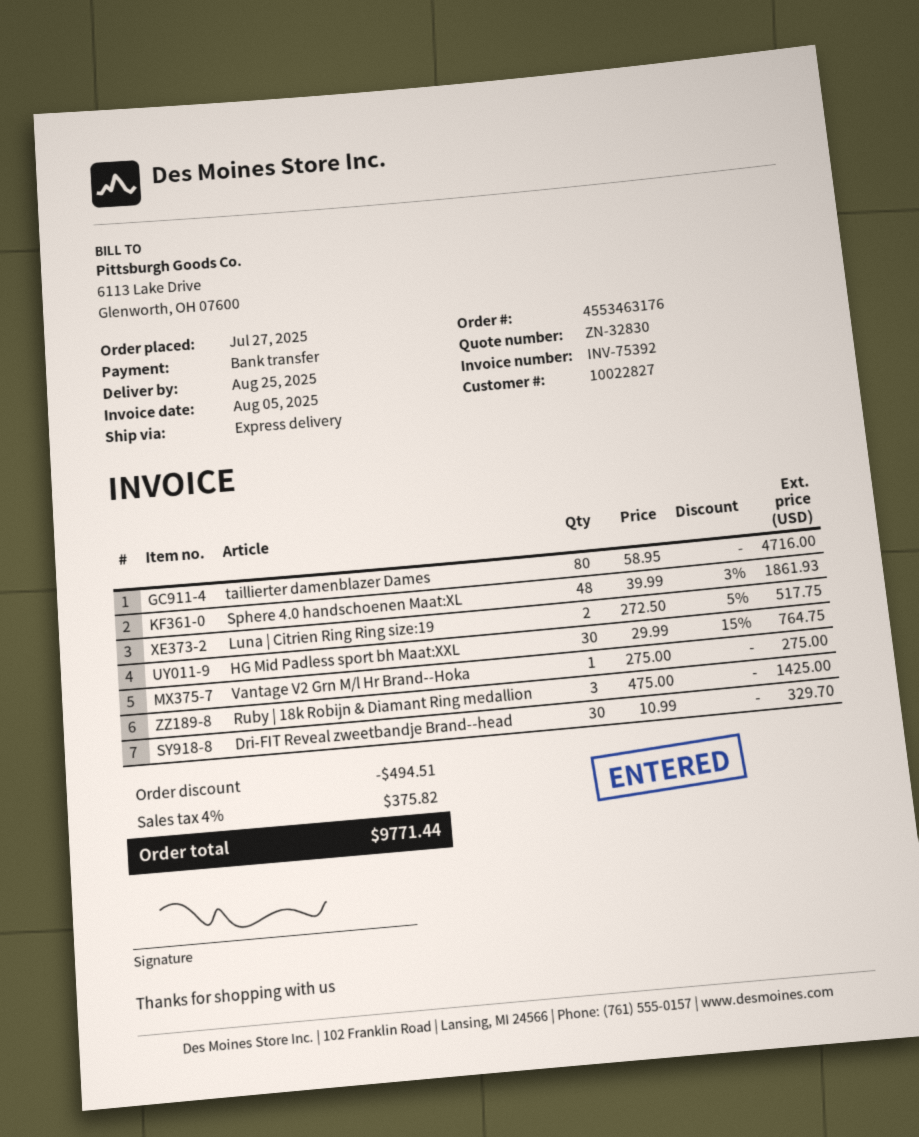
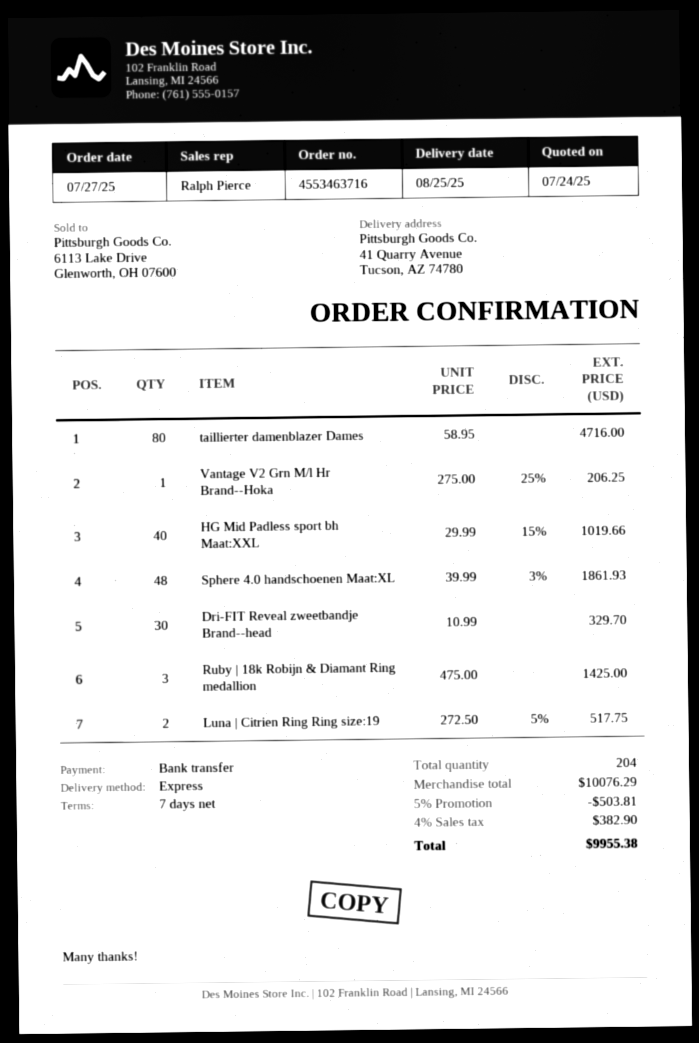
order number: 4553463176 -> 4553463716
HG Mid Padless sport bh Maat:XXL: 30 x 29.99 - 15% = 764.75 -> 40 x 29.99 - 15% = 1019.66
Vantage V2 Grn M/l Hr Brand--Hoka: 1 x 275.00 = 275.00 -> 1 x 275.00 - 25% = 206.25
discount: 494.51 -> 503.81
tax: 4% = 375.82 -> 4% = 382.90
total: 9771.44 -> 9955.38

